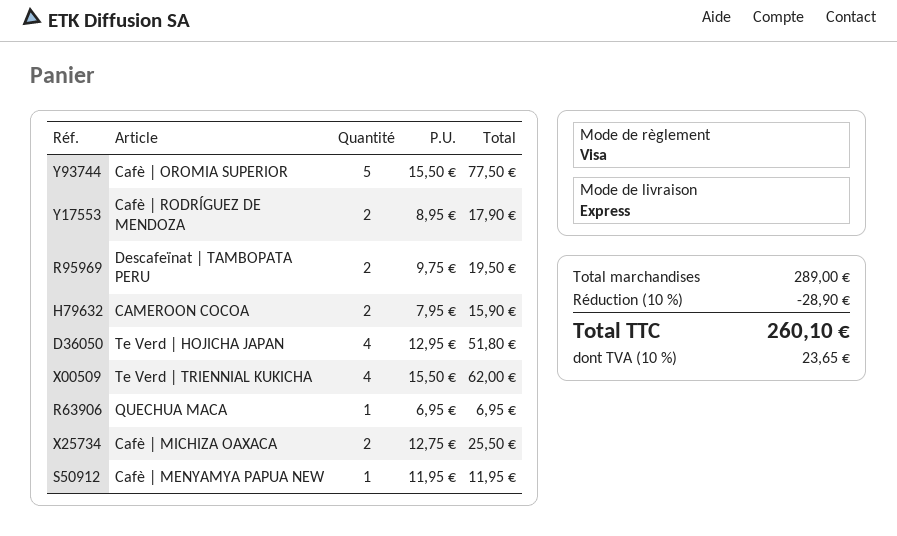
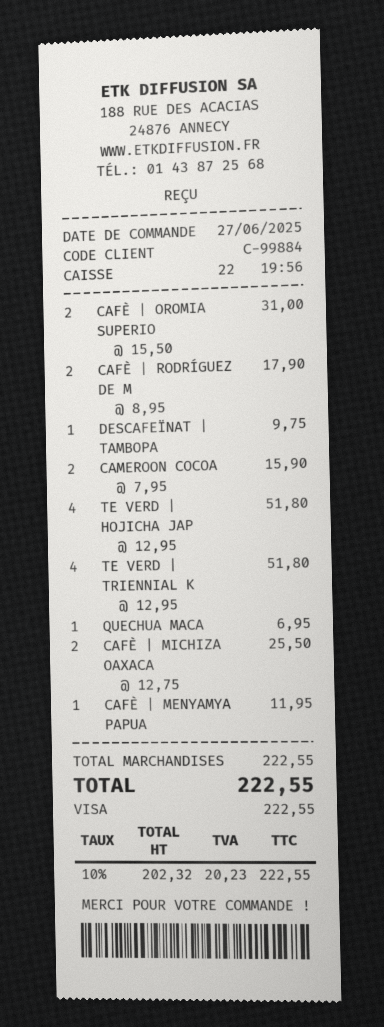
Cafè | OROMIA SUPERIOR: 5 x 15.50 = 77.50 -> 2 x 15.50 = 31.00
Descafeïnat | TAMBOPATA PERU: 2 x 9.75 = 19.50 -> 1 x 9.75 = 9.75
Te Verd | TRIENNIAL KUKICHA: 4 x 15.50 = 62.00 -> 4 x 12.95 = 51.80
subtotal: 289.00 -> 222.55
discount: 10% = 28.90 -> none
tax: 10% = 23.65 -> 10% = 20.23
total: 260.10 -> 222.55

